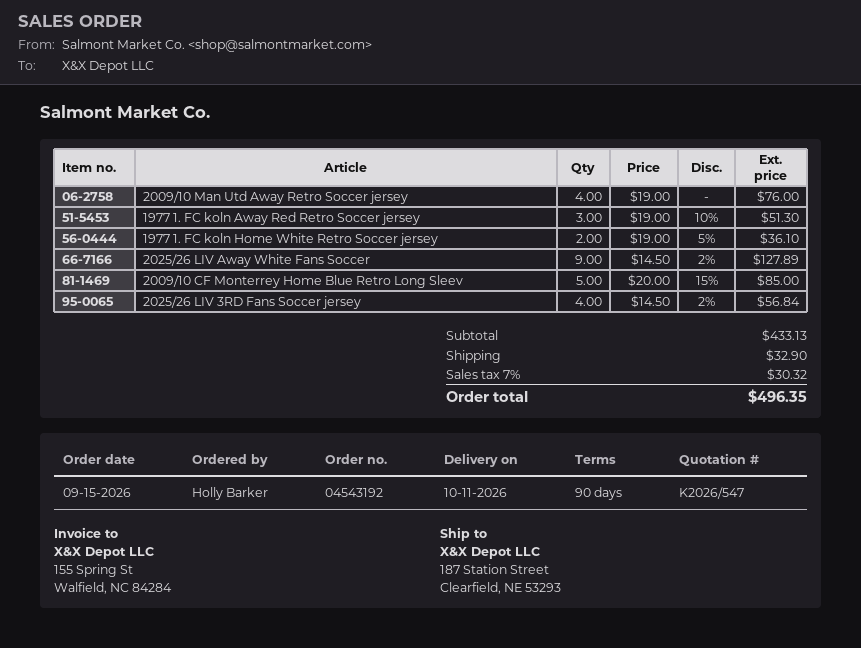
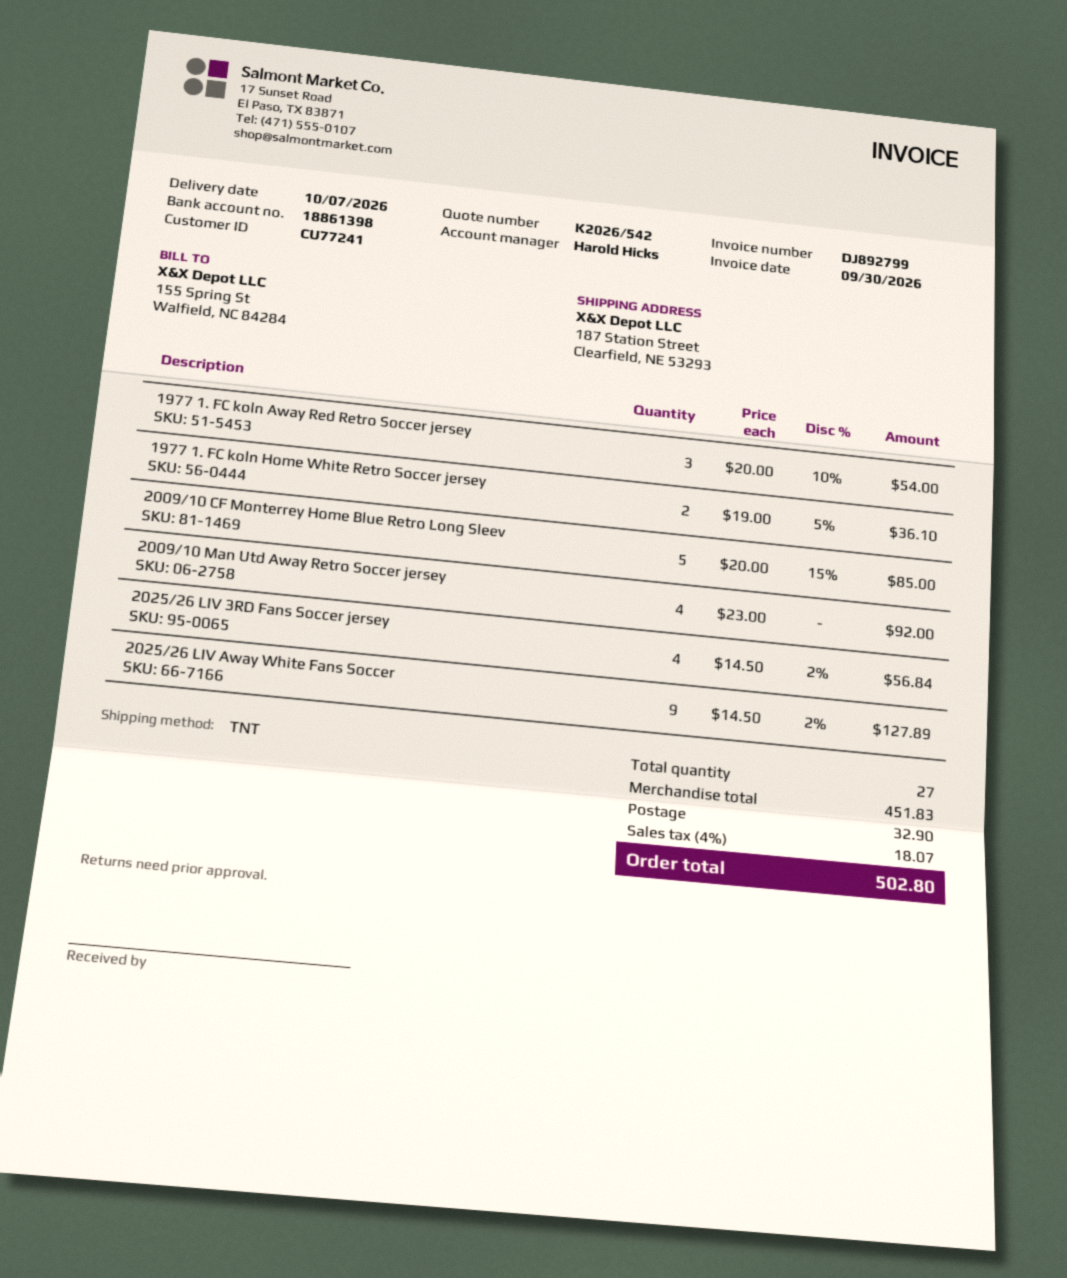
quote number: K2026/547 -> K2026/542
delivery date: 2026-10-11 -> 2026-10-07
2009/10 Man Utd Away Retro Soccer jersey: 4 x 19.00 = 76.00 -> 4 x 23.00 = 92.00
1977 1. FC koln Away Red Retro Soccer jersey: 3 x 19.00 - 10% = 51.30 -> 3 x 20.00 - 10% = 54.00
subtotal: 433.13 -> 451.83
tax: 7% = 30.32 -> 4% = 18.07
total: 496.35 -> 502.80

